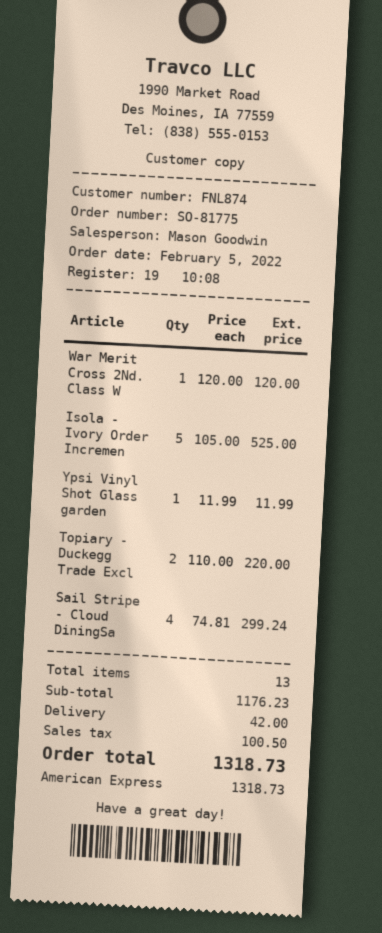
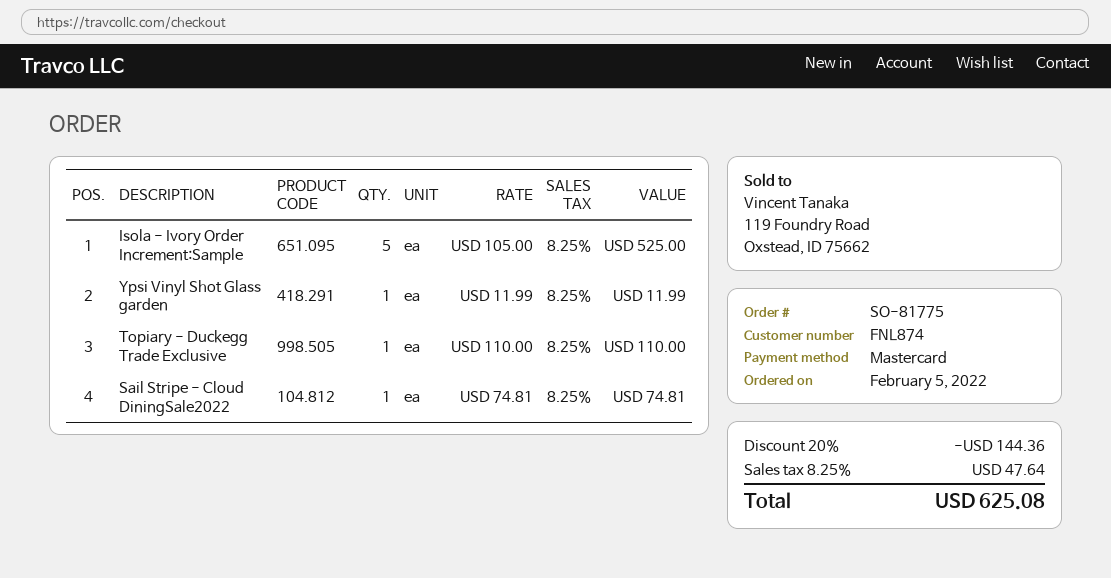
payment method: American Express -> Mastercard
War Merit Cross 2Nd. Class W: 1 x 120.00 = 120.00 -> none
Topiary - Duckegg Trade Excl: 2 x 110.00 = 220.00 -> 1 x 110.00 = 110.00
Sail Stripe - Cloud DiningSa: 4 x 74.81 = 299.24 -> 1 x 74.81 = 74.81
discount: none -> 20% = 144.36
shipping: 42.00 -> none
tax: 100.50 -> 47.64
total: 1318.73 -> 625.08

